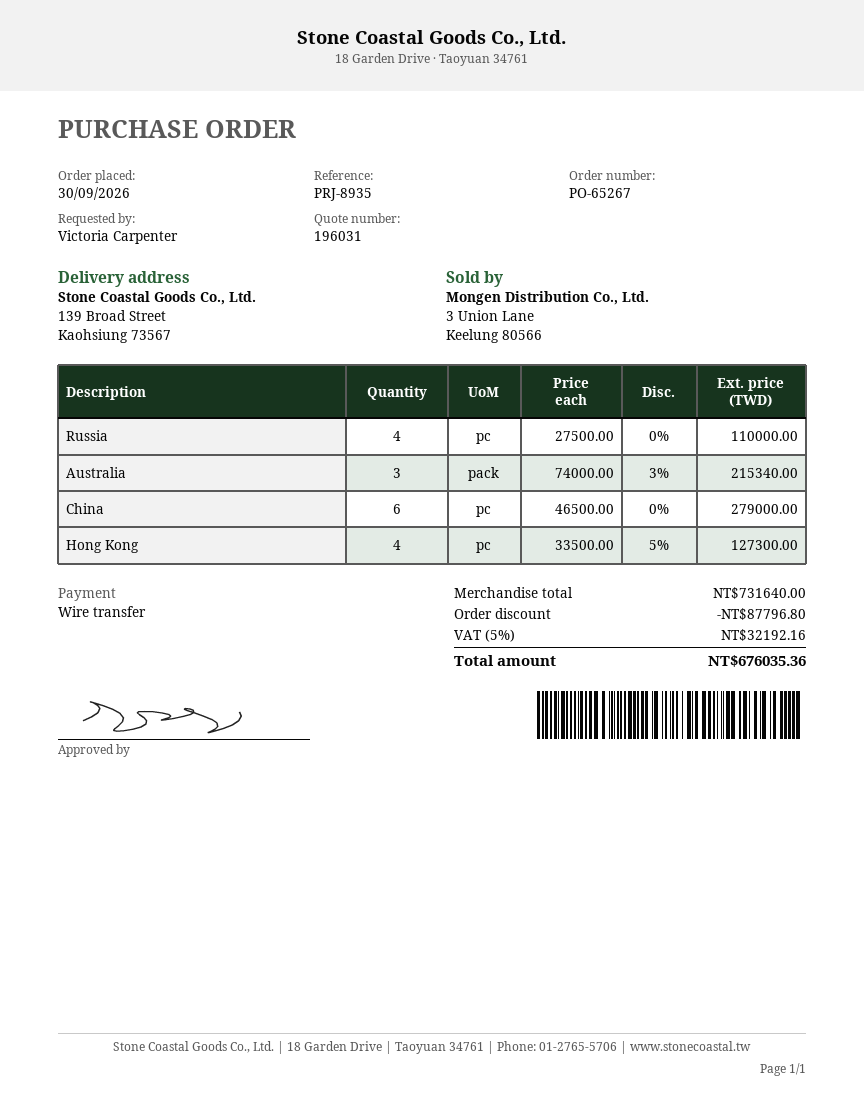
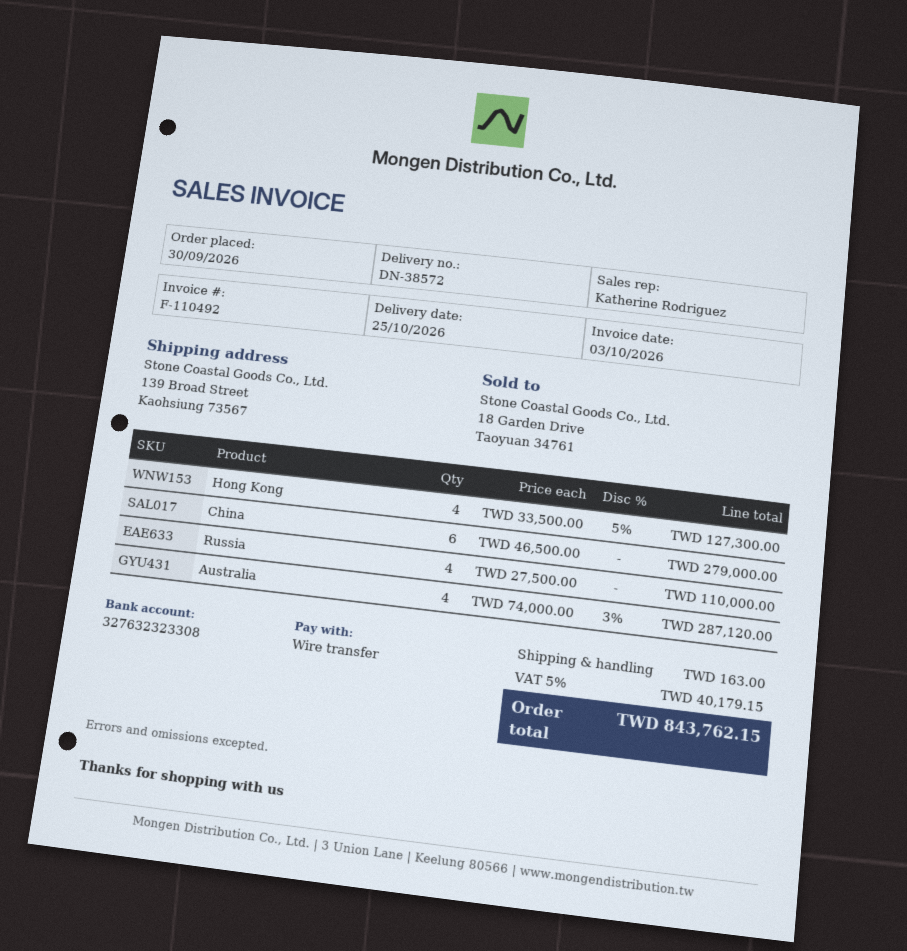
Australia: 3 x 74000.00 - 3% = 215340.00 -> 4 x 74000.00 - 3% = 287120.00
discount: 87796.80 -> none
shipping: none -> 163.00
tax: 5% = 32192.16 -> 5% = 40179.15
total: 676035.36 -> 843762.15

